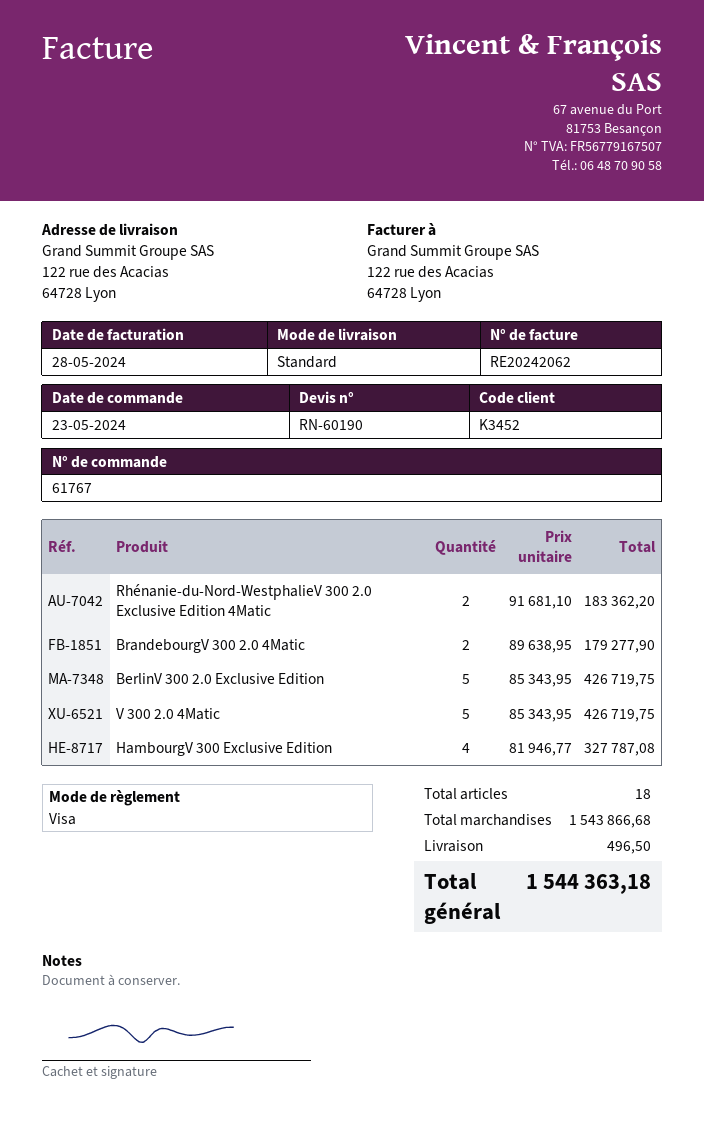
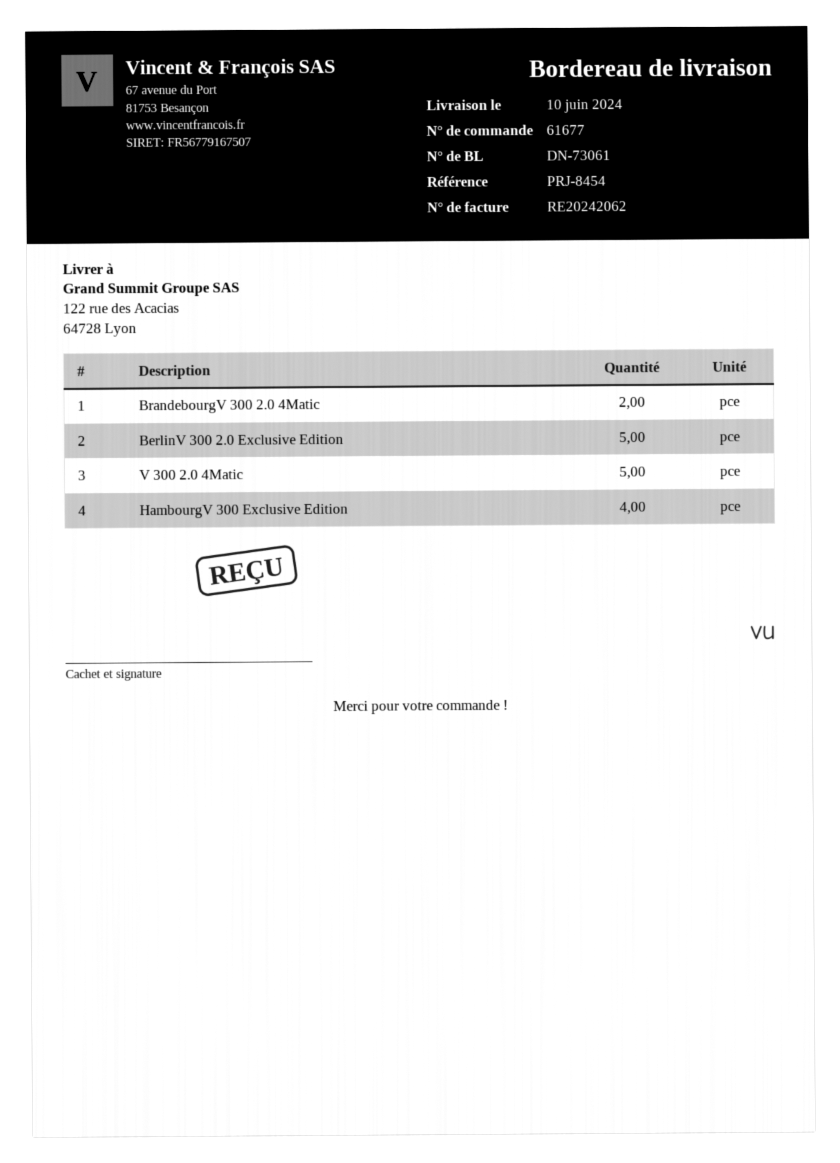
order number: 61767 -> 61677
Rhénanie-du-Nord-WestphalieV 300 2.0 Exclusive Edition 4Matic: 2 -> none

